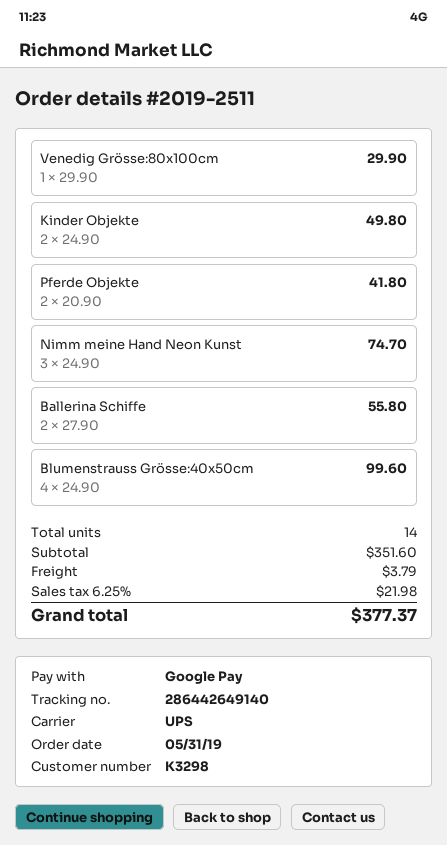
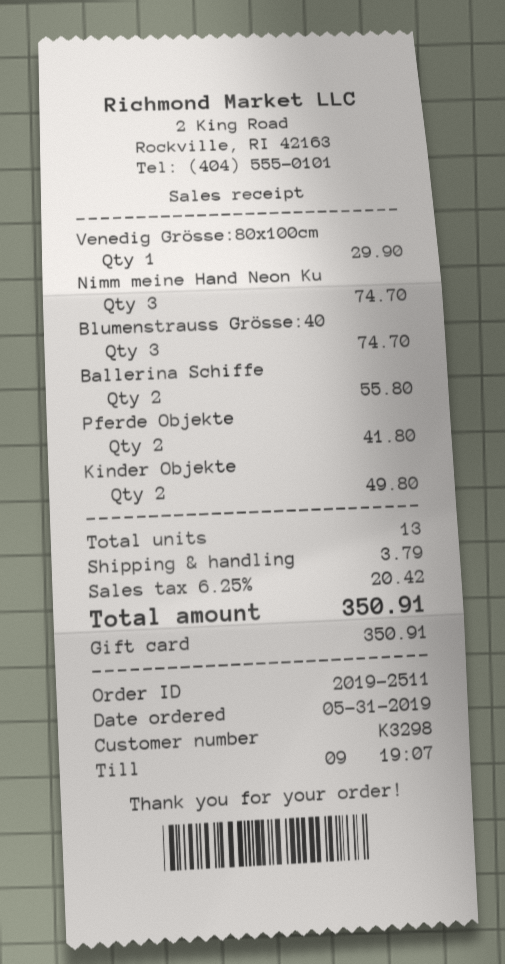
payment method: Google Pay -> gift card
Blumenstrauss Grösse:40x50cm: 4 for 99.60 -> 3 for 74.70
total quantity: 14 -> 13
tax: 6.25% = 21.98 -> 6.25% = 20.42
total: 377.37 -> 350.91

